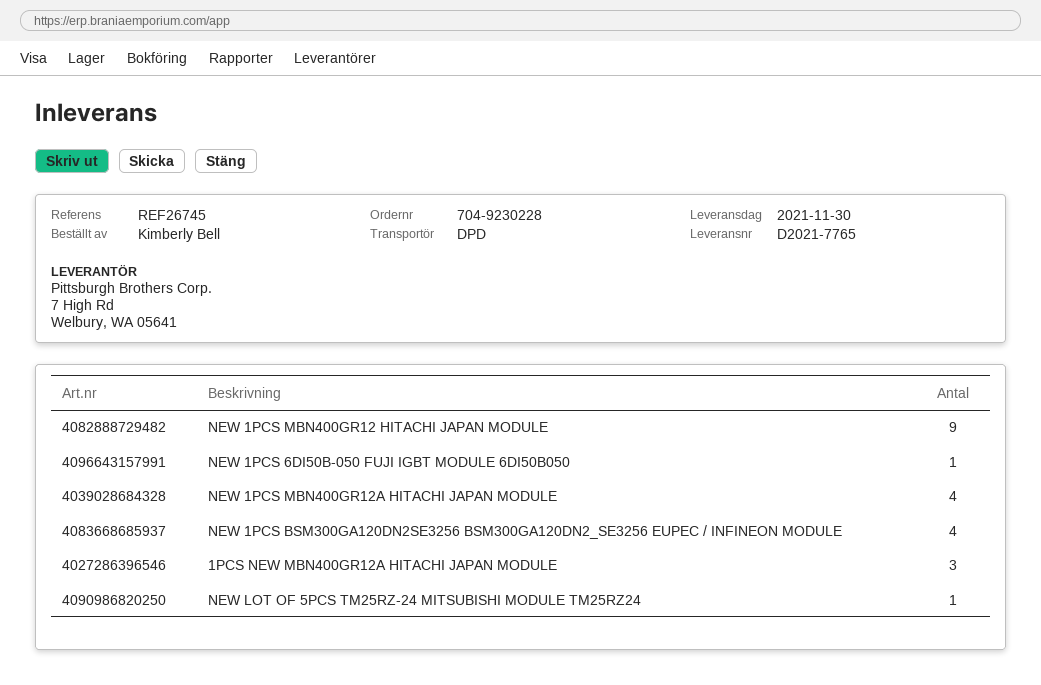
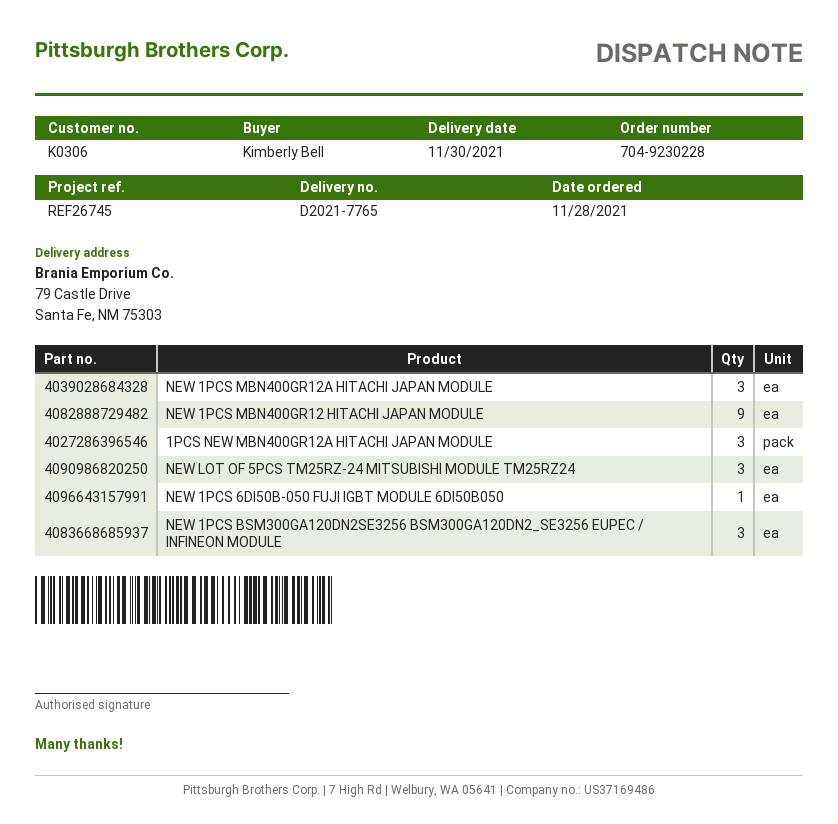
NEW 1PCS MBN400GR12A HITACHI JAPAN MODULE: 4 -> 3
NEW 1PCS BSM300GA120DN2SE3256 BSM300GA120DN2_SE3256 EUPEC / INFINEON MODULE: 4 -> 3
NEW LOT OF 5PCS TM25RZ-24 MITSUBISHI MODULE TM25RZ24: 1 -> 3

